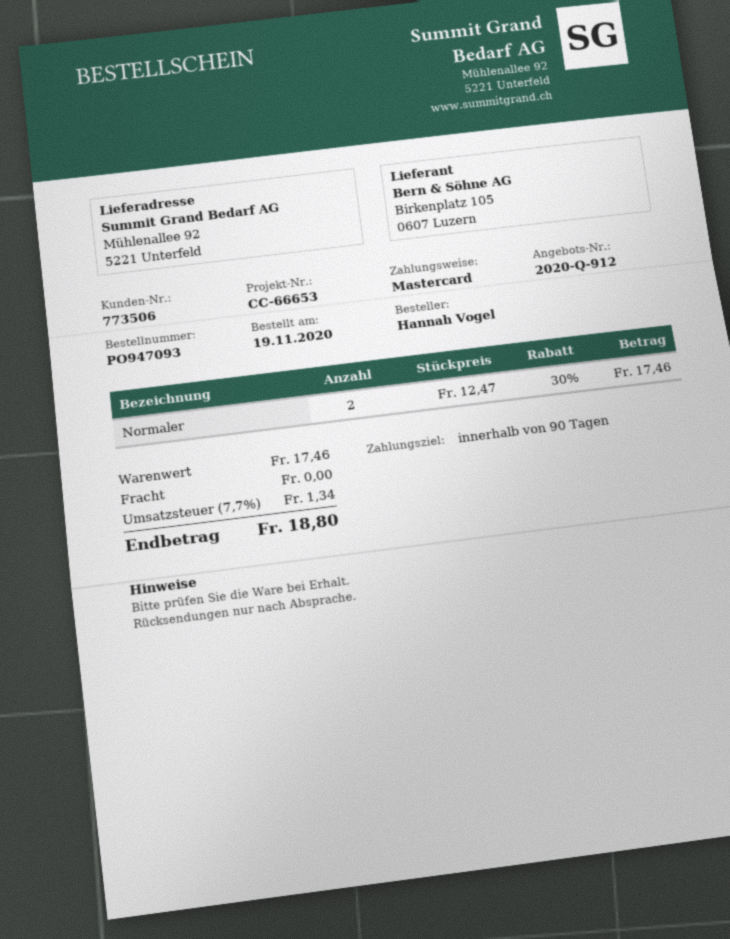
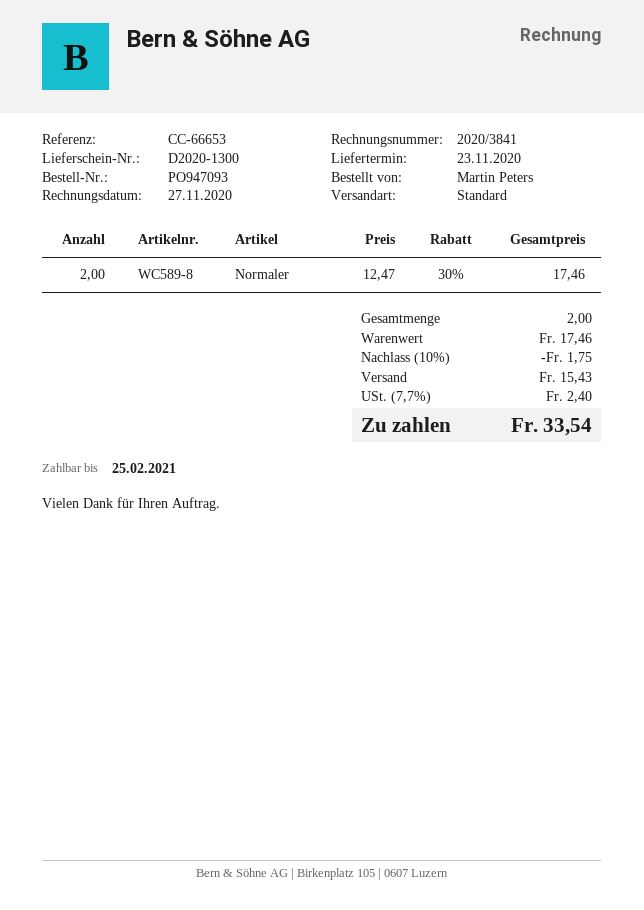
ordered by: Hannah Vogel -> Martin Peters
discount: none -> 10% = 1.75
shipping: 0.00 -> 15.43
tax: 7.7% = 1.34 -> 7.7% = 2.40
total: 18.80 -> 33.54

